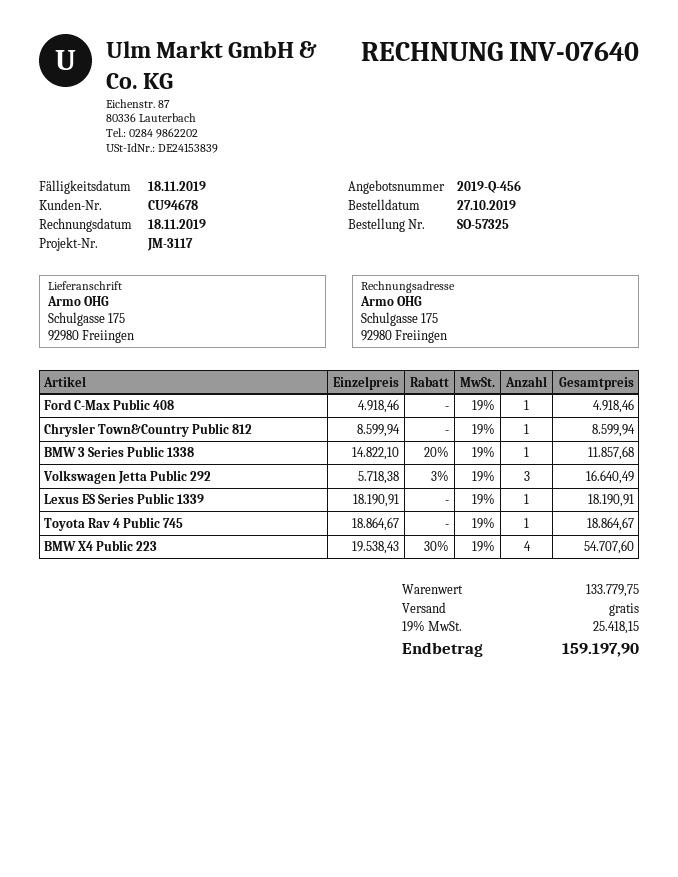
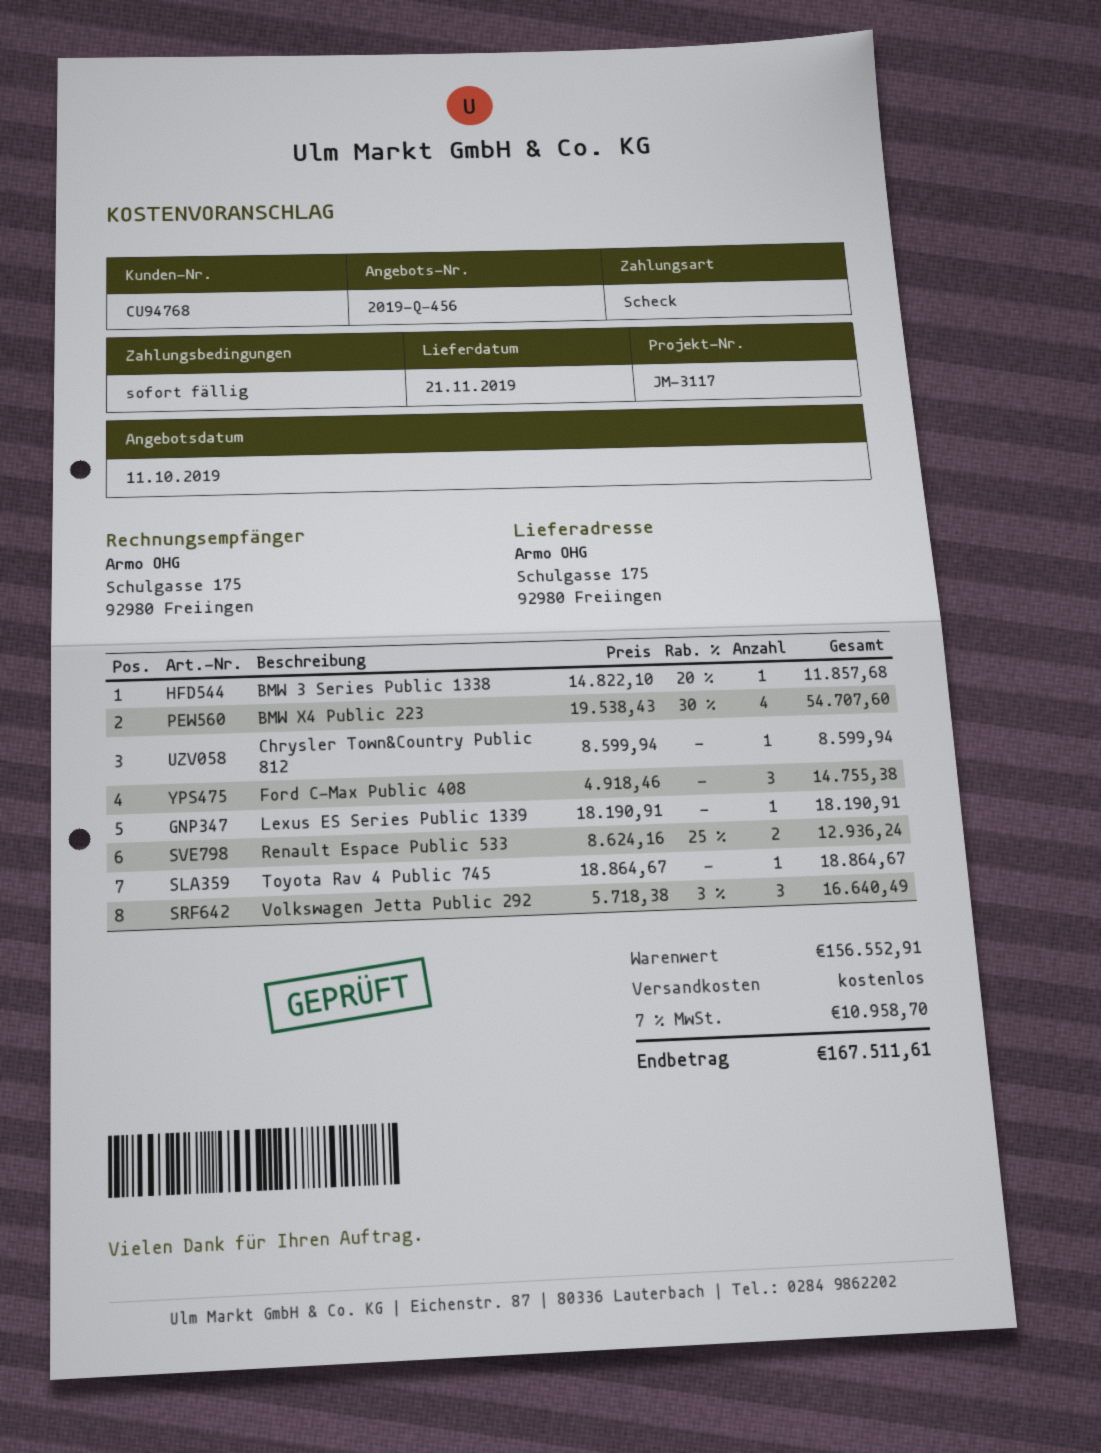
customer number: CU94678 -> CU94768
Ford C-Max Public 408: 1 x 4918.46 = 4918.46 -> 3 x 4918.46 = 14755.38
Renault Espace Public 533: none -> 2 x 8624.16 - 25% = 12936.24
subtotal: 133779.75 -> 156552.91
tax: 19% = 25418.15 -> 7% = 10958.70
total: 159197.90 -> 167511.61

